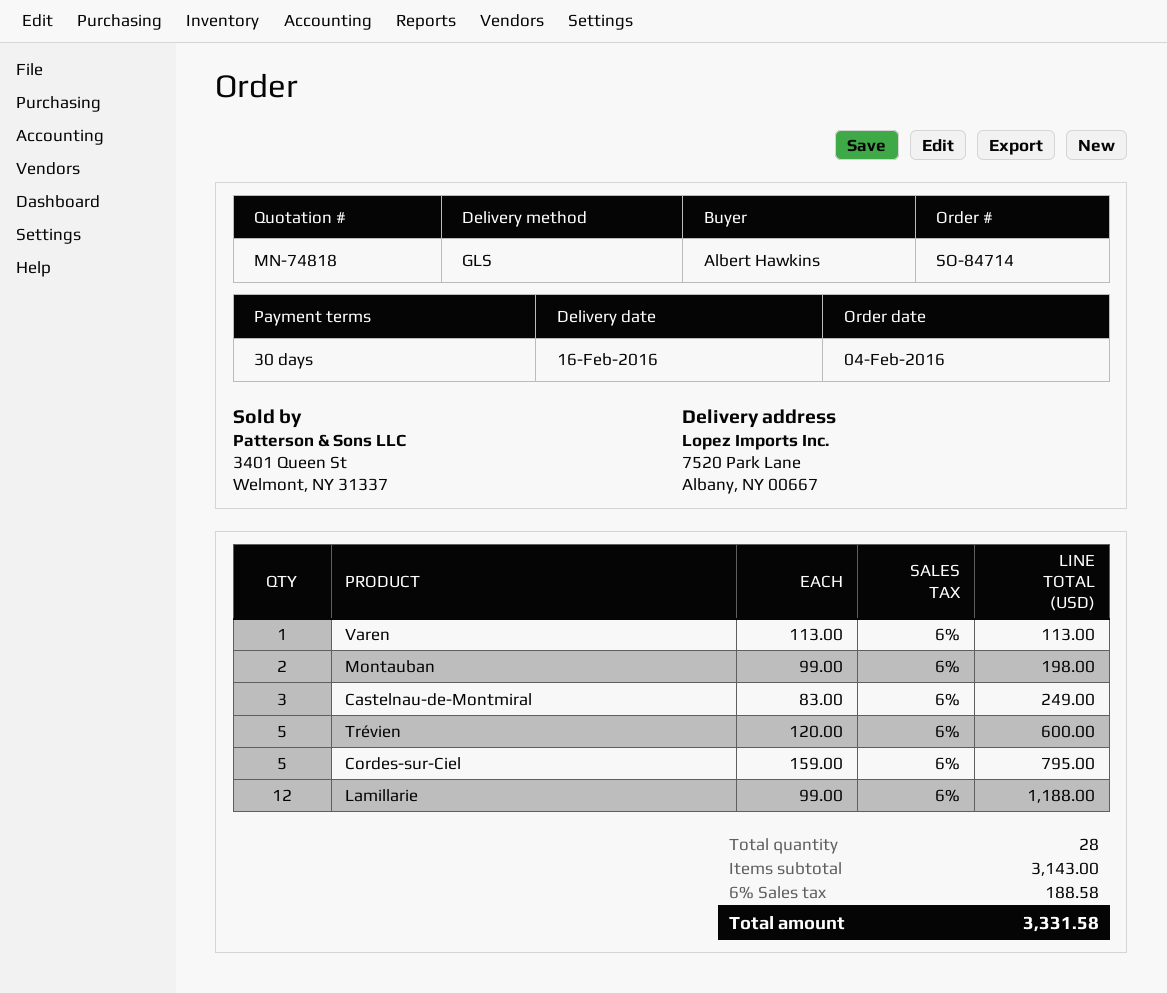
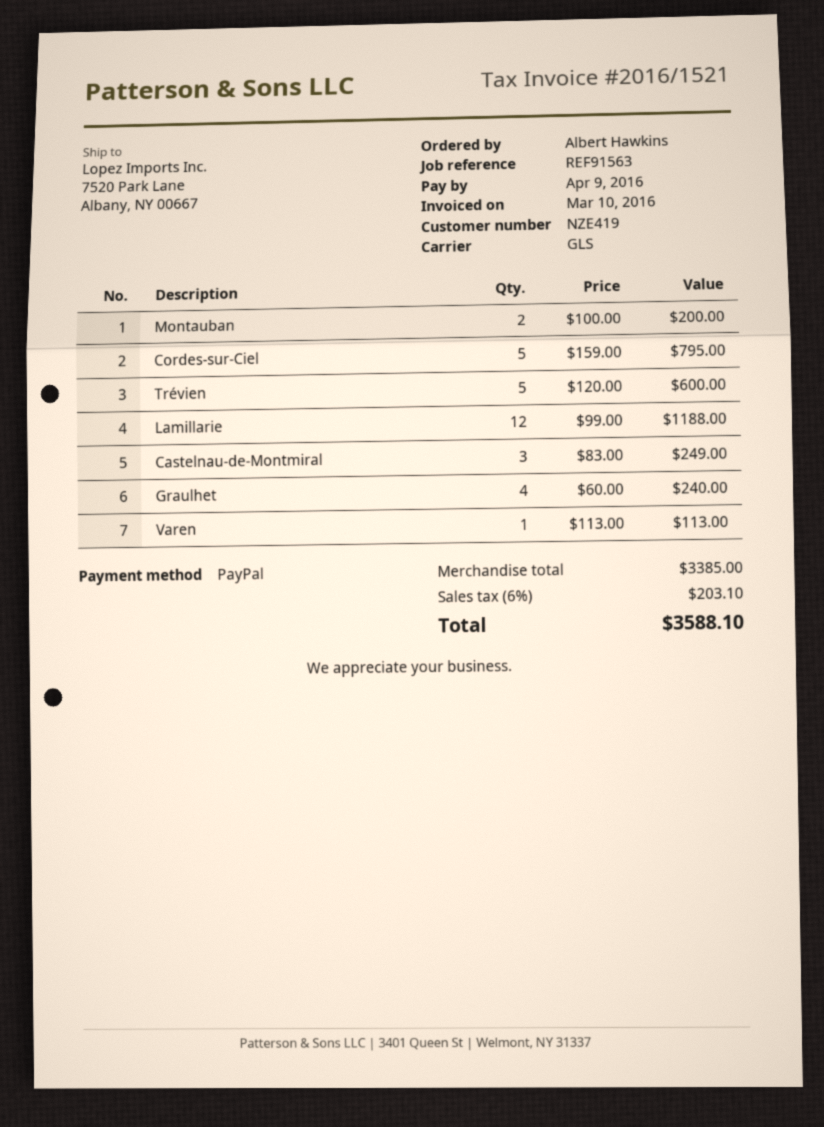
Montauban: 2 x 99.00 = 198.00 -> 2 x 100.00 = 200.00
Graulhet: none -> 4 x 60.00 = 240.00
subtotal: 3143.00 -> 3385.00
tax: 6% = 188.58 -> 6% = 203.10
total: 3331.58 -> 3588.10

